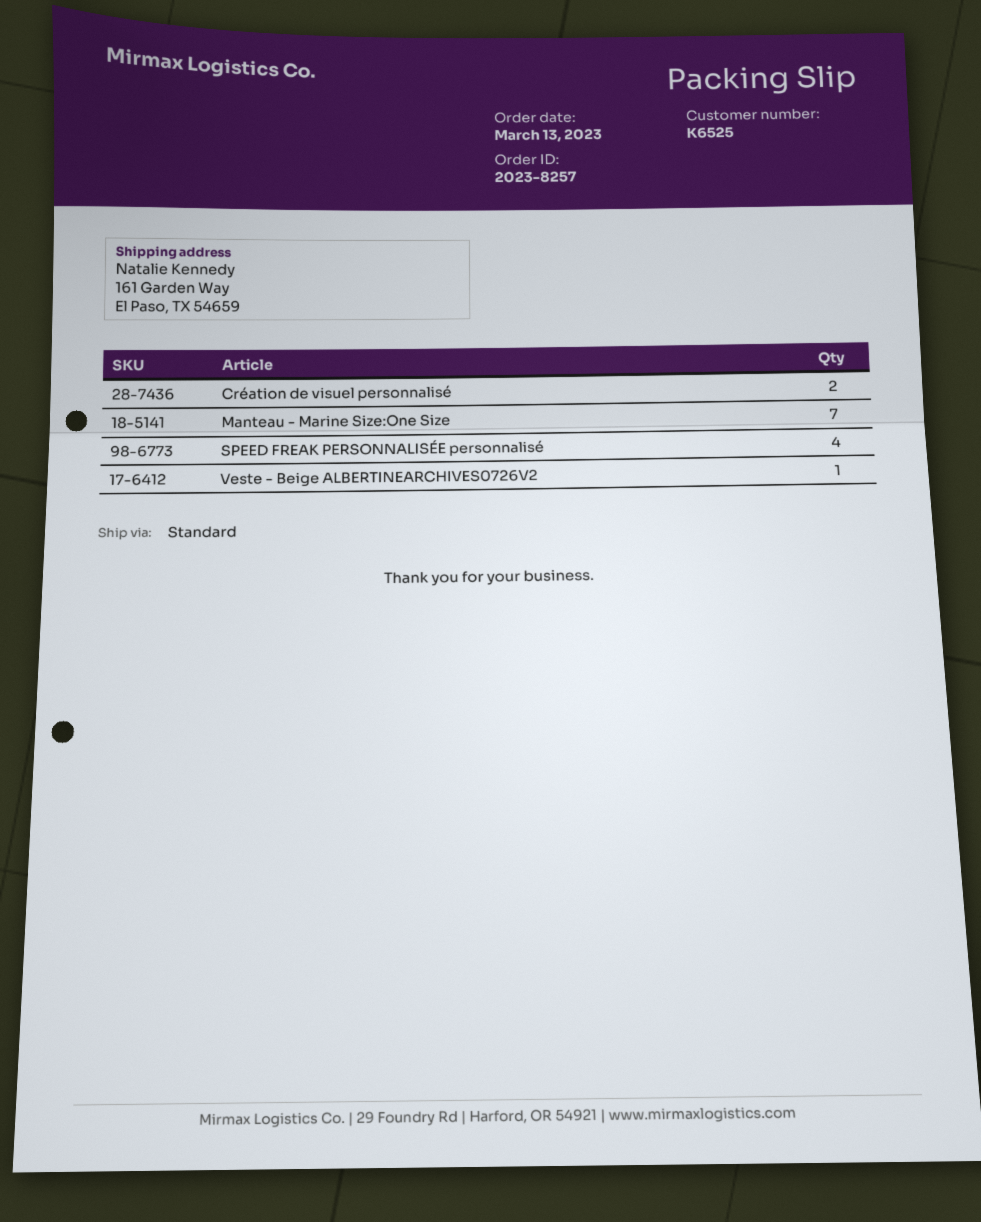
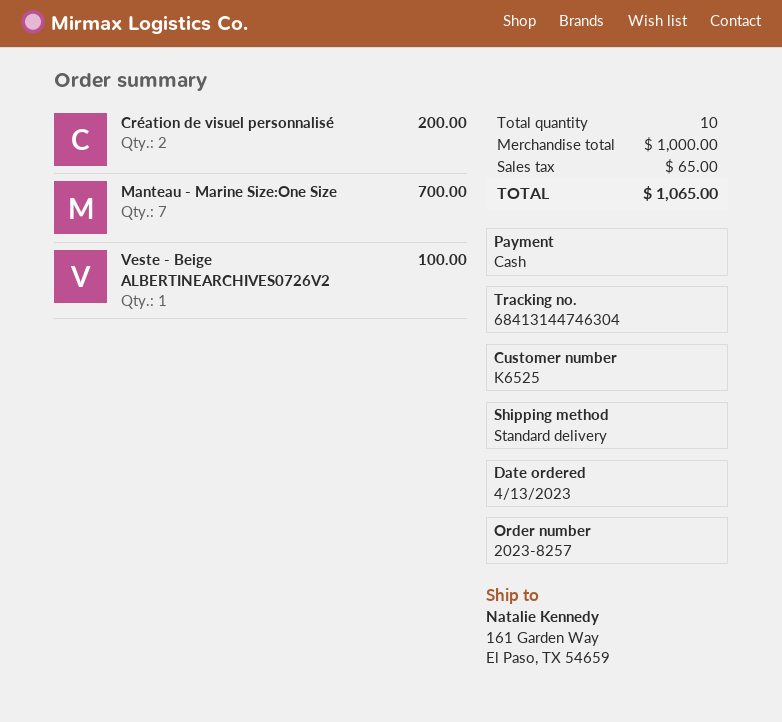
order date: 2023-03-13 -> 2023-04-13
SPEED FREAK PERSONNALISÉE personnalisé: 4 -> none

